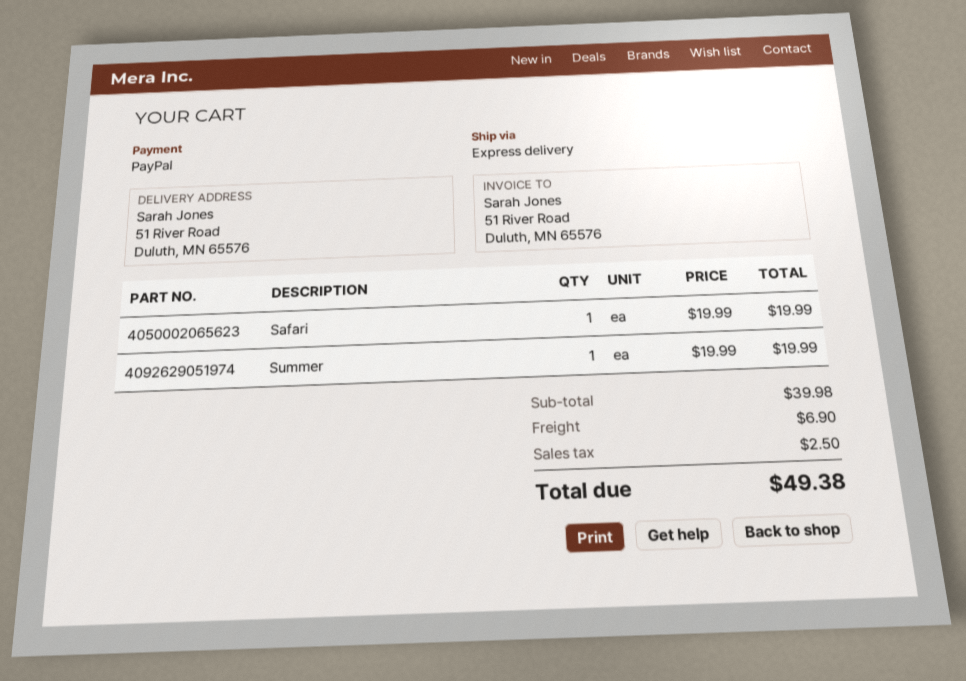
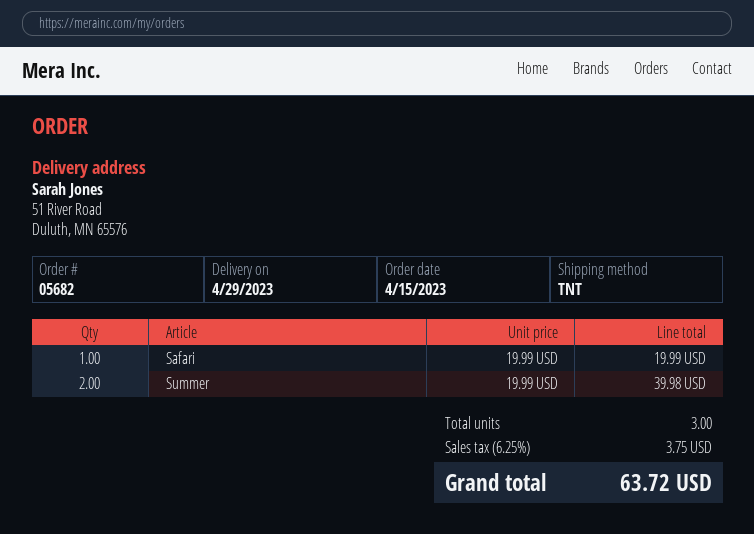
shipping method: express -> TNT
Summer: 1 x 19.99 = 19.99 -> 2 x 19.99 = 39.98
shipping: 6.90 -> none
tax: 2.50 -> 3.75
total: 49.38 -> 63.72

